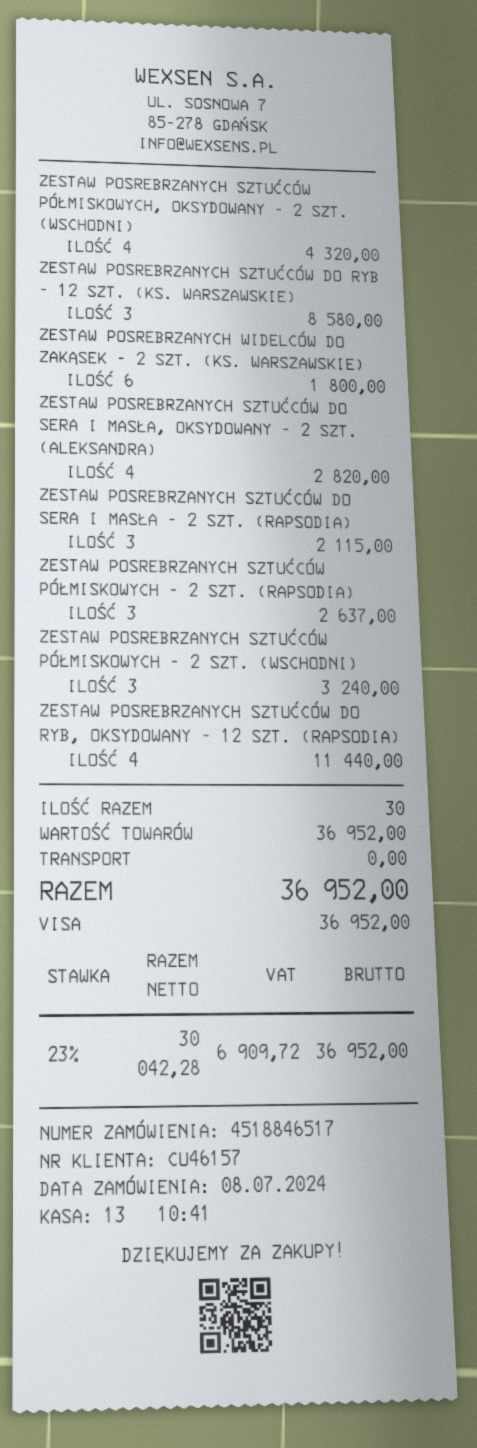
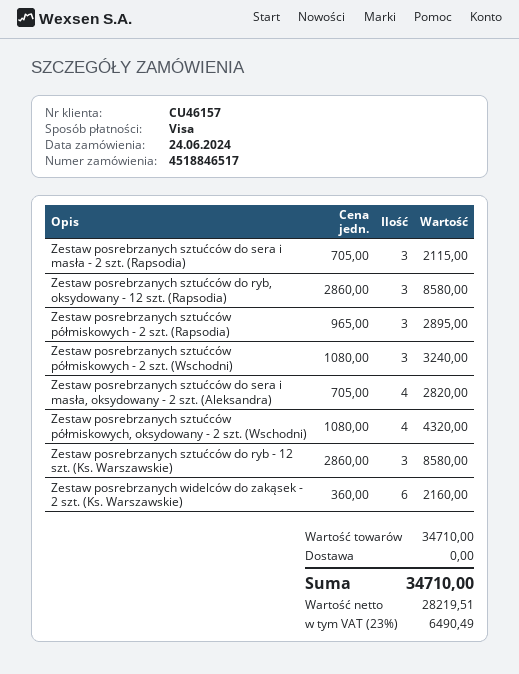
order date: 2024-07-08 -> 2024-06-24
ZESTAW POSREBRZANYCH WIDELCÓW DO ZAKĄSEK - 2 SZT. (KS. WARSZAWSKIE): 6 for 1800.00 -> 6 for 2160.00
ZESTAW POSREBRZANYCH SZTUĆCÓW PÓŁMISKOWYCH - 2 SZT. (RAPSODIA): 3 for 2637.00 -> 3 for 2895.00
ZESTAW POSREBRZANYCH SZTUĆCÓW DO RYB, OKSYDOWANY - 12 SZT. (RAPSODIA): 4 for 11440.00 -> 3 for 8580.00
subtotal: 36952.00 -> 34710.00
net: 30042.28 -> 28219.51
tax: 23% = 6909.72 -> 23% = 6490.49
total: 36952.00 -> 34710.00

